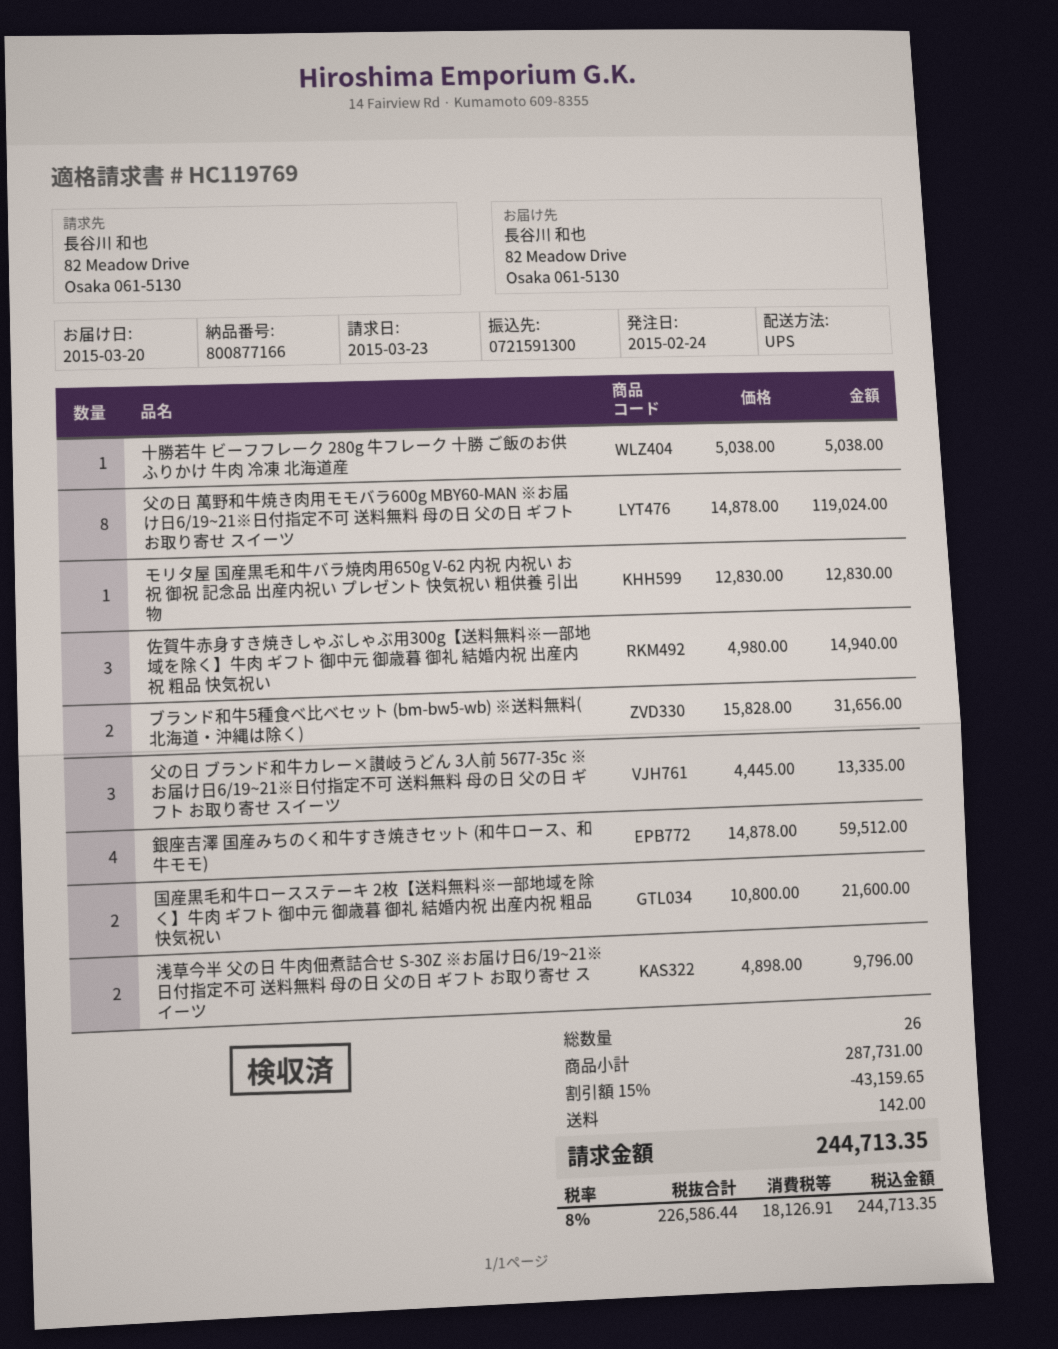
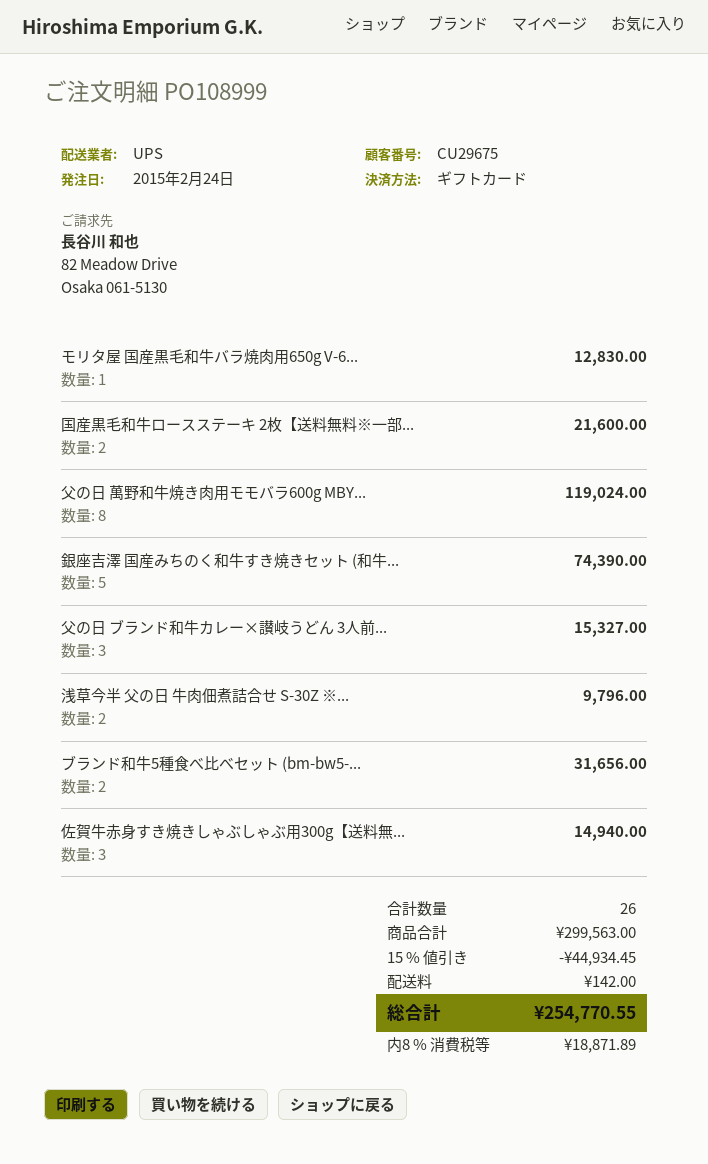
十勝若牛 ビーフフレーク 280g 牛フレーク 十勝 ご飯のお供 ふりかけ 牛肉 冷凍 北海道産: 1 for 5038.00 -> none
父の日 ブランド和牛カレー×讃岐うどん 3人前 5677-35c ※お届け日6/19~21※日付指定不可 送料無料 母の日 父の日 ギフト お取り寄せ スイーツ: 3 for 13335.00 -> 3 for 15327.00
銀座吉澤 国産みちのく和牛すき焼きセット (和牛ロース、和牛モモ): 4 for 59512.00 -> 5 for 74390.00
subtotal: 287731.00 -> 299563.00
discount: 15% = 43159.65 -> 15% = 44934.45
tax: 8% = 18126.91 -> 8% = 18871.89
total: 244713.35 -> 254770.55

